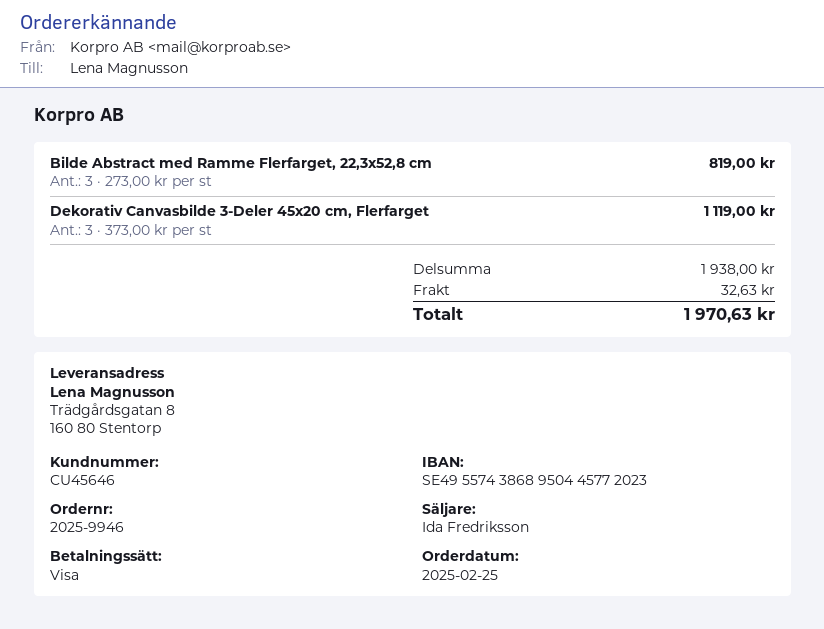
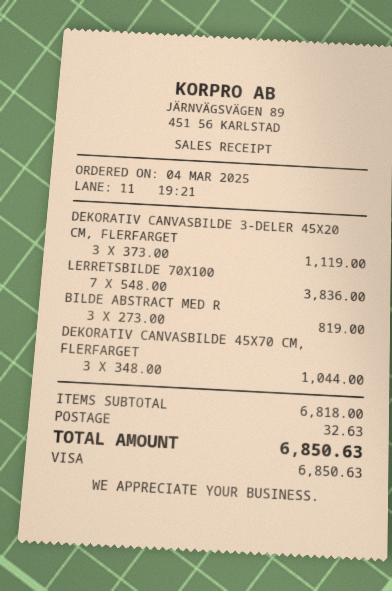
order date: 2025-02-25 -> 2025-03-04
LERRETSBILDE 70X100: none -> 7 x 548.00 = 3836.00
DEKORATIV CANVASBILDE 45X70 CM, FLERFARGET: none -> 3 x 348.00 = 1044.00
subtotal: 1938.00 -> 6818.00
total: 1970.63 -> 6850.63

